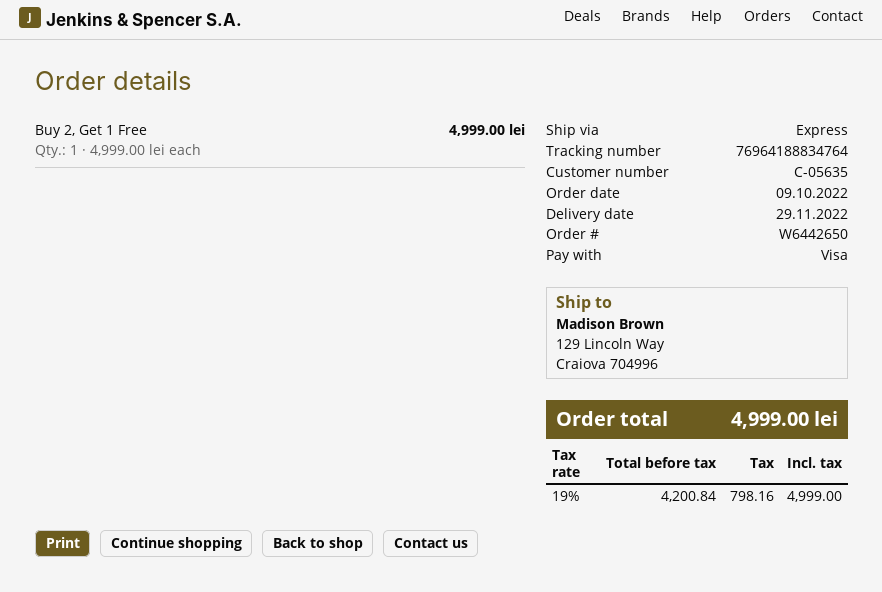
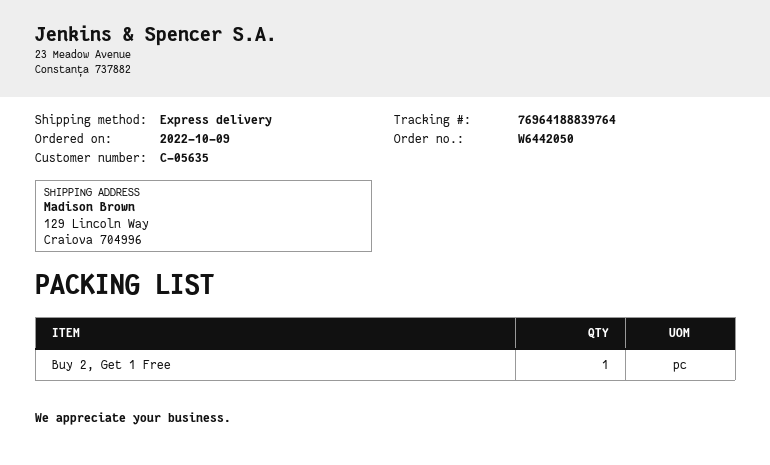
order number: W6442650 -> W6442050
tracking number: 76964188834764 -> 76964188839764

